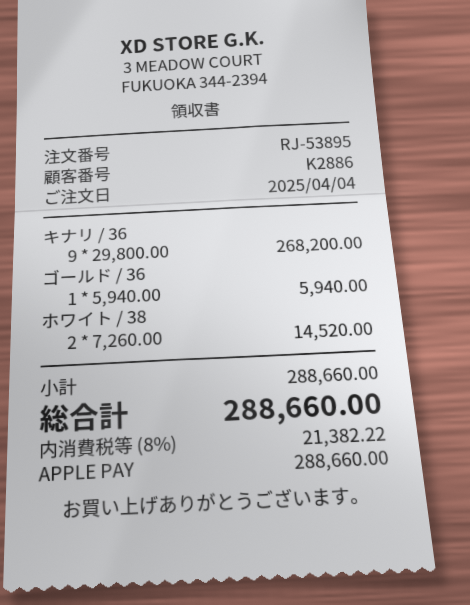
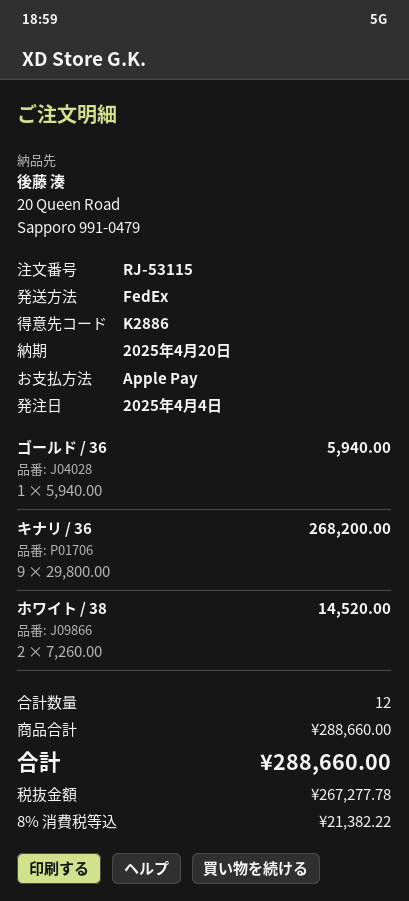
order number: RJ-53895 -> RJ-53115

